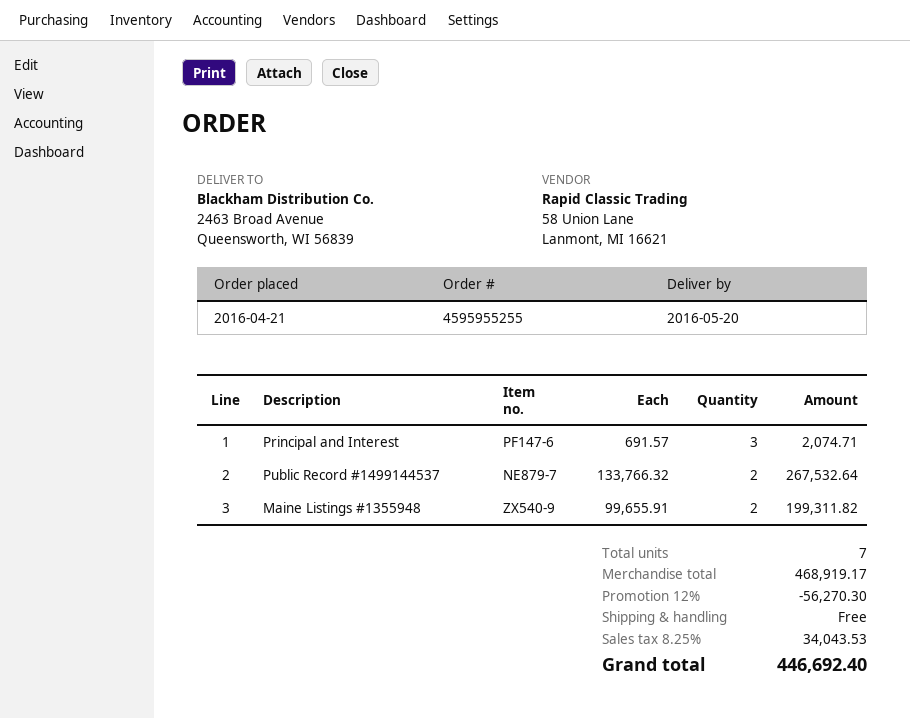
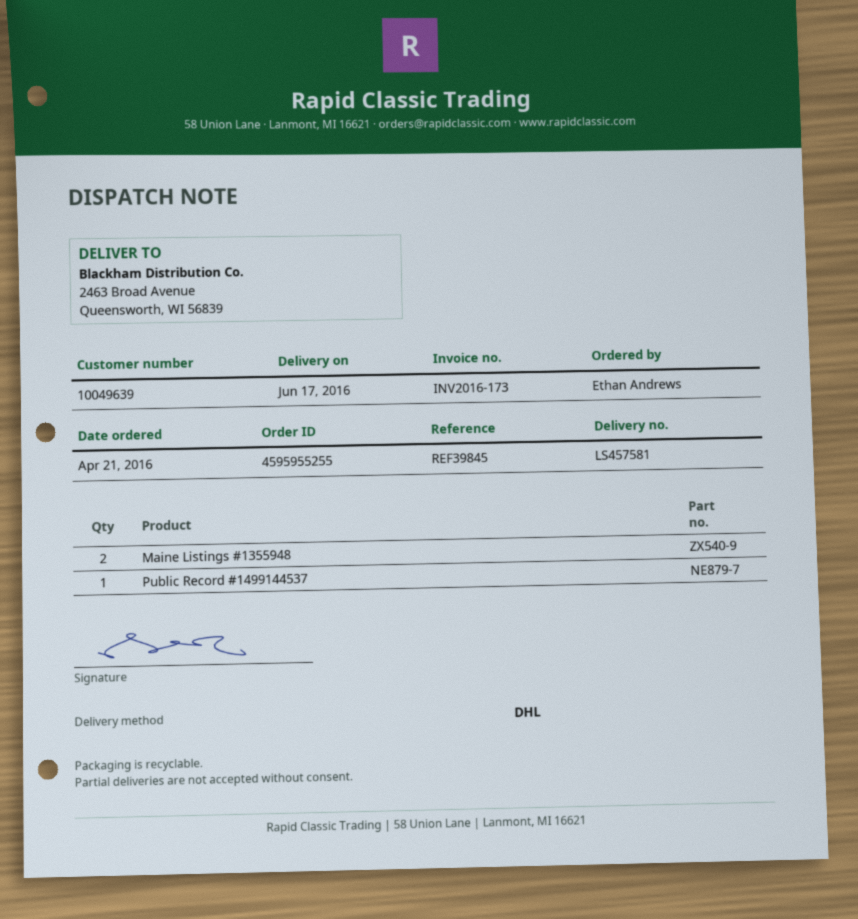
delivery date: 2016-05-20 -> 2016-06-17
Principal and Interest: 3 -> none
Public Record #1499144537: 2 -> 1

